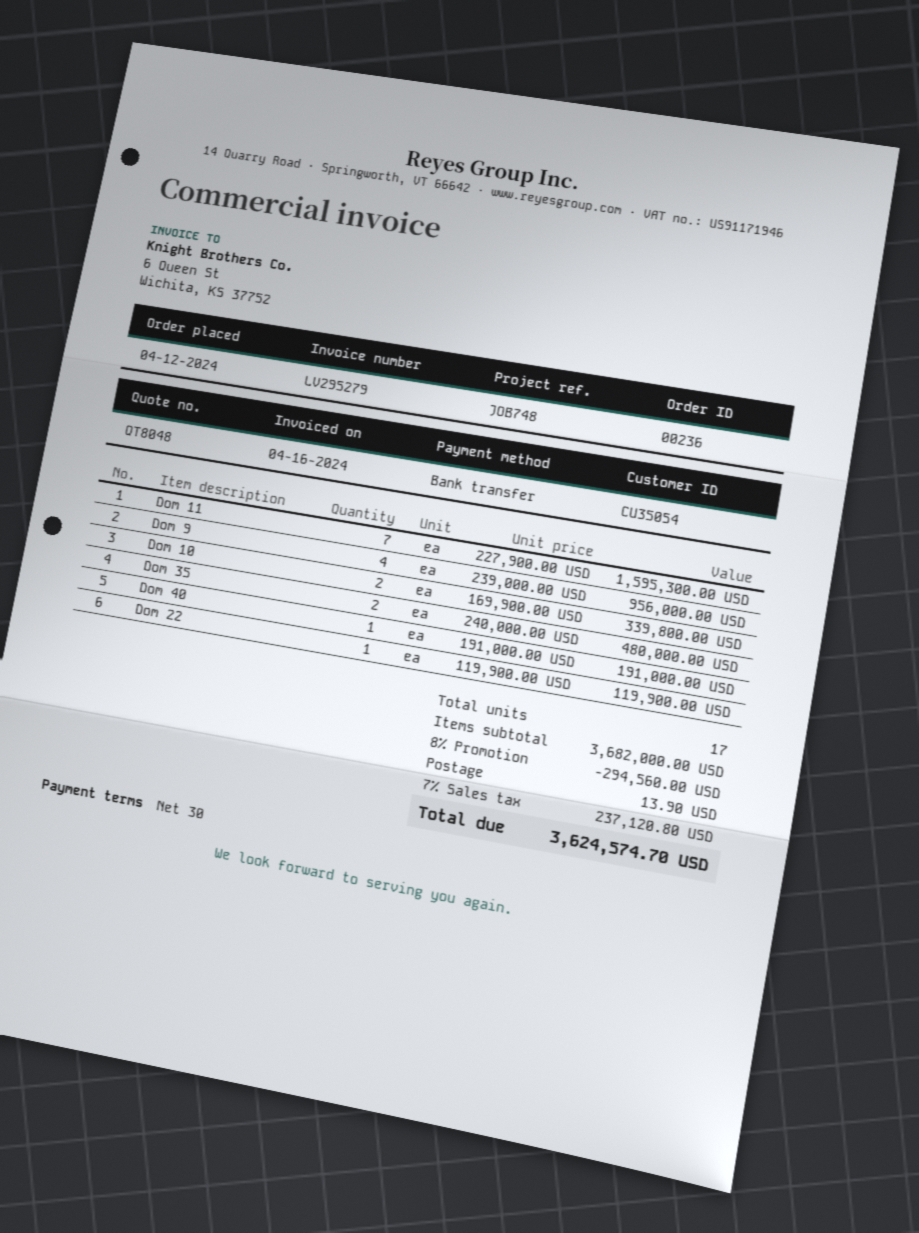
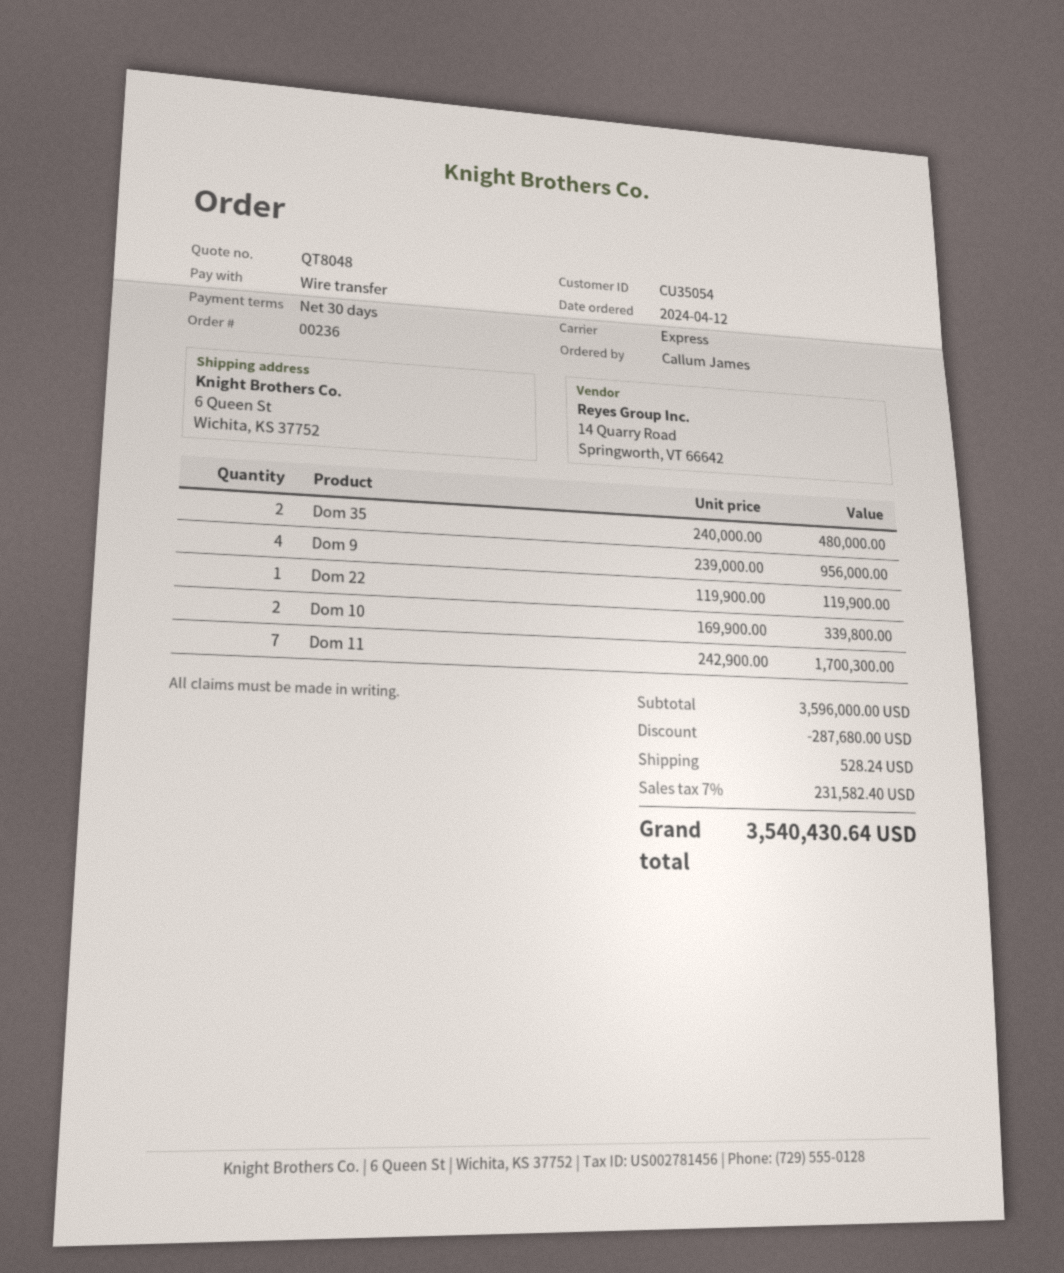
Dom 11: 7 x 227900.00 = 1595300.00 -> 7 x 242900.00 = 1700300.00
Dom 40: 1 x 191000.00 = 191000.00 -> none
subtotal: 3682000.00 -> 3596000.00
discount: 294560.00 -> 287680.00
shipping: 13.90 -> 528.24
tax: 7% = 237120.80 -> 7% = 231582.40
total: 3624574.70 -> 3540430.64

